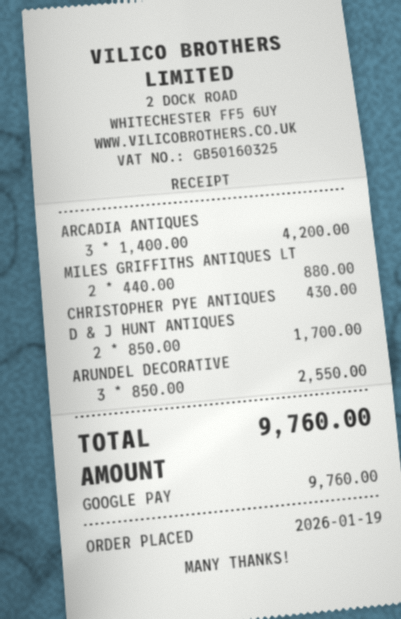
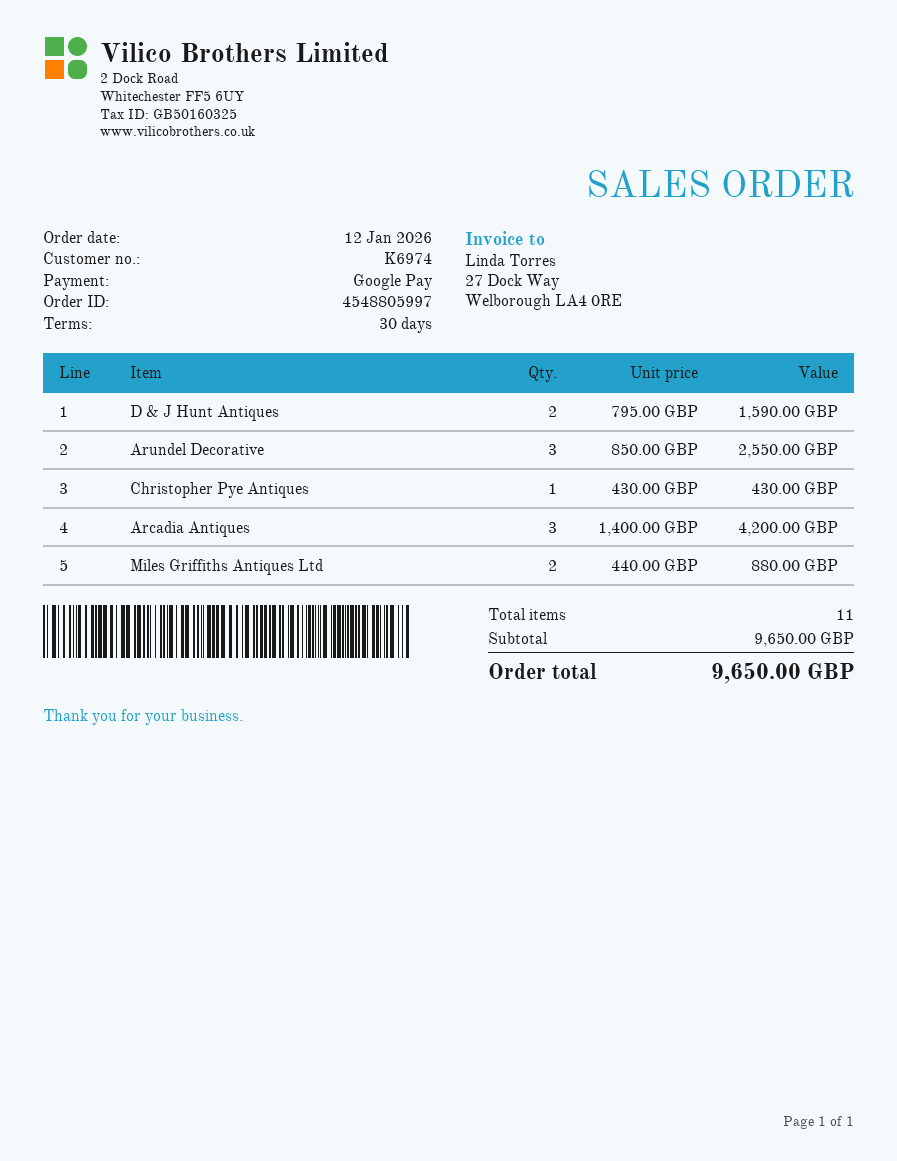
order date: 2026-01-19 -> 2026-01-12
D & J HUNT ANTIQUES: 2 x 850.00 = 1700.00 -> 2 x 795.00 = 1590.00
total: 9760.00 -> 9650.00

